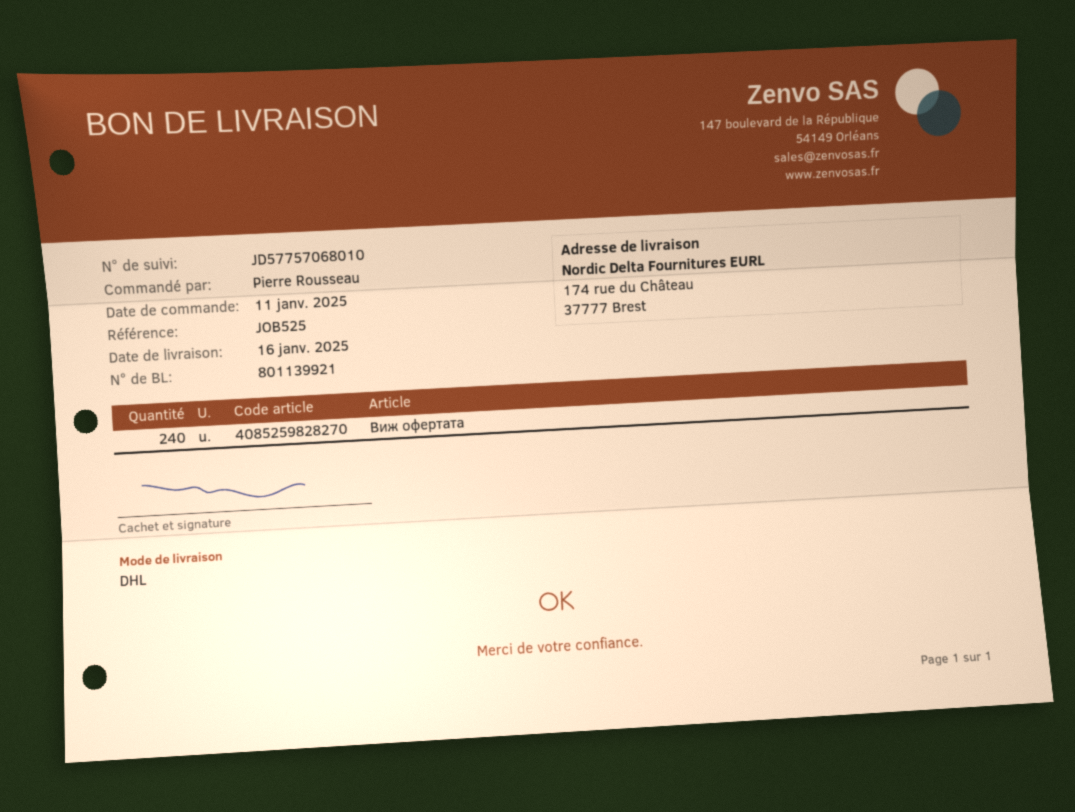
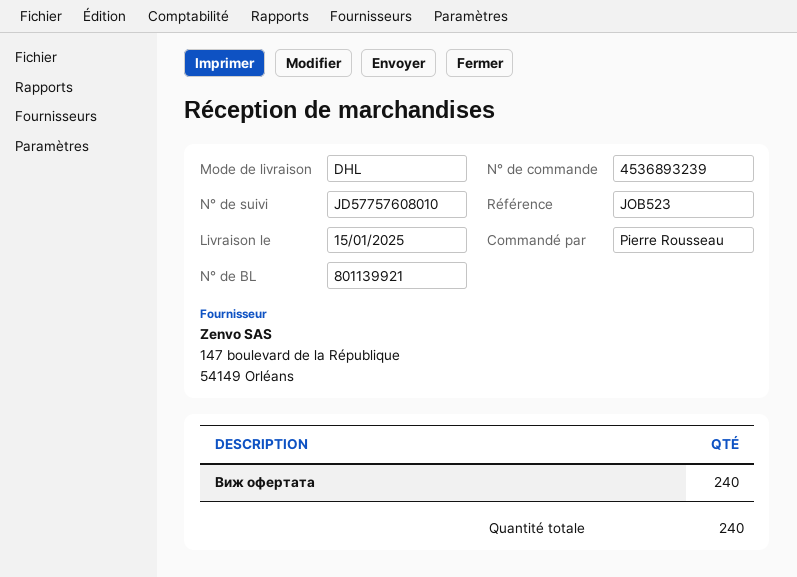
delivery date: 2025-01-16 -> 2025-01-15
reference: JOB525 -> JOB523
tracking number: JD57757068010 -> JD57757608010

